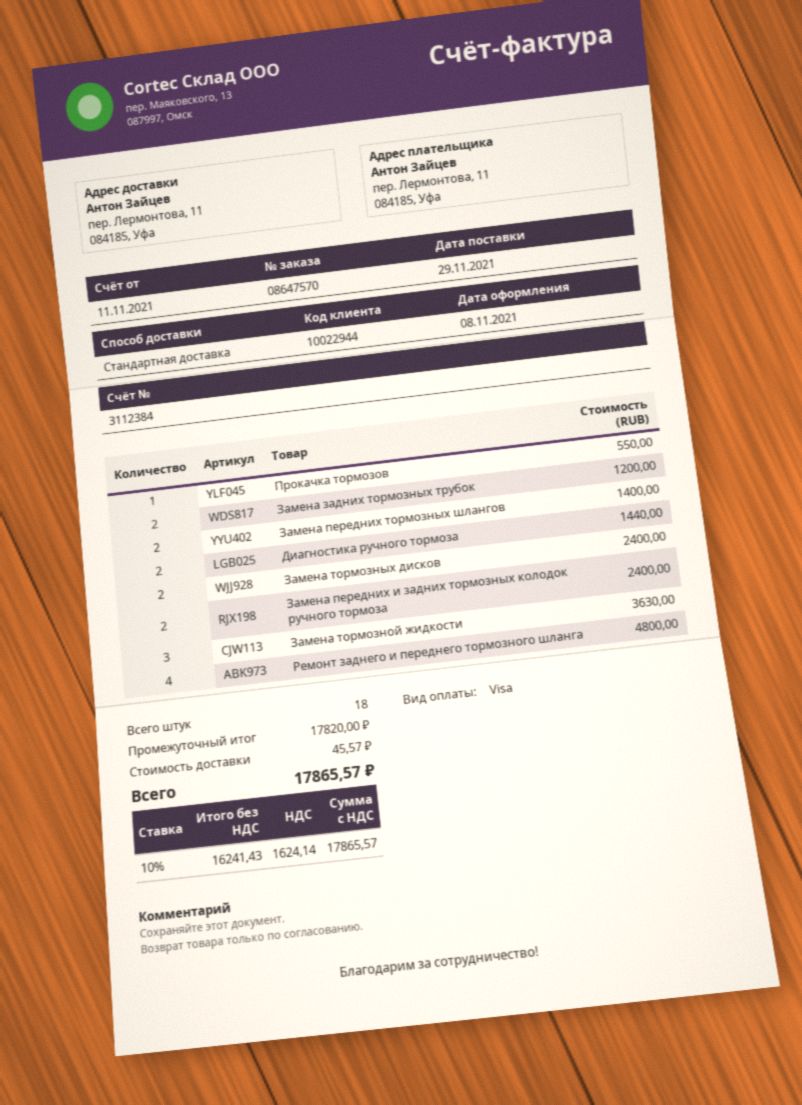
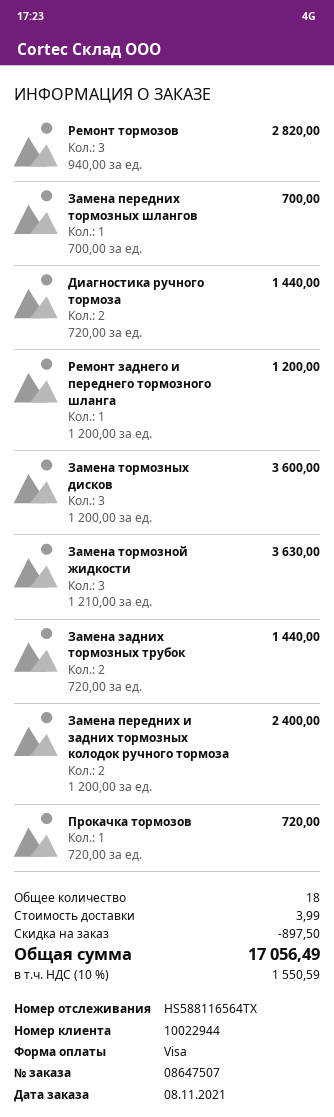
order number: 08647570 -> 08647507
Прокачка тормозов: 1 for 550.00 -> 1 for 720.00
Замена задних тормозных трубок: 2 for 1200.00 -> 2 for 1440.00
Замена передних тормозных шлангов: 2 for 1400.00 -> 1 for 700.00
Замена тормозных дисков: 2 for 2400.00 -> 3 for 3600.00
Ремонт заднего и переднего тормозного шланга: 4 for 4800.00 -> 1 for 1200.00
Ремонт тормозов: none -> 3 for 2820.00
discount: none -> 897.50
shipping: 45.57 -> 3.99
tax: 10% = 1624.14 -> 10% = 1550.59
total: 17865.57 -> 17056.49

